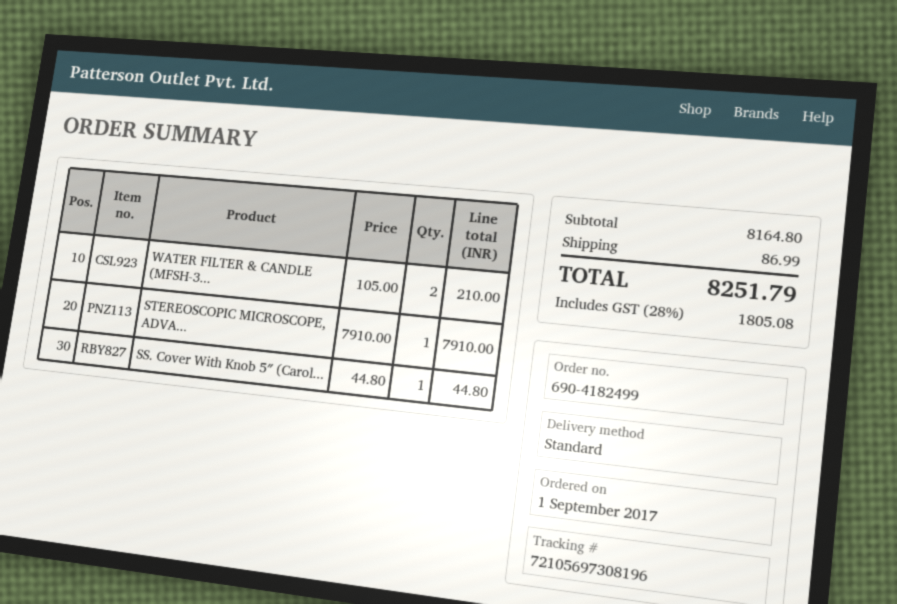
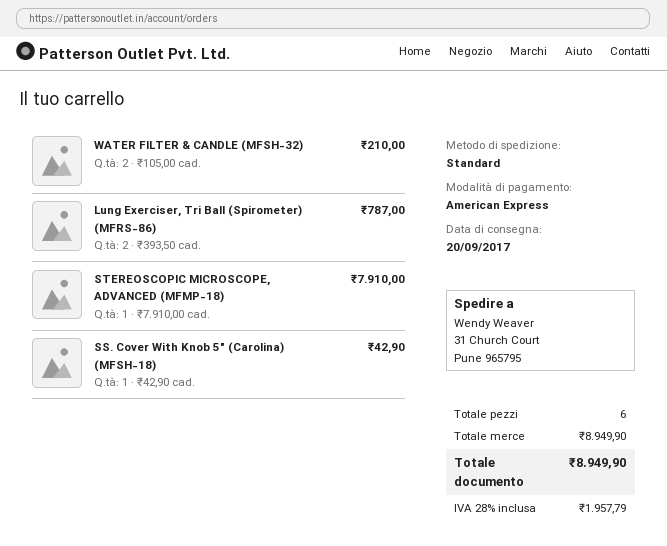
SS. Cover With Knob 5″ (Carol...: 1 x 44.80 = 44.80 -> 1 x 42.90 = 42.90
Lung Exerciser, Tri Ball (Spirometer) (MFRS-86): none -> 2 x 393.50 = 787.00
subtotal: 8164.80 -> 8949.90
shipping: 86.99 -> none
tax: 28% = 1805.08 -> 28% = 1957.79
total: 8251.79 -> 8949.90

